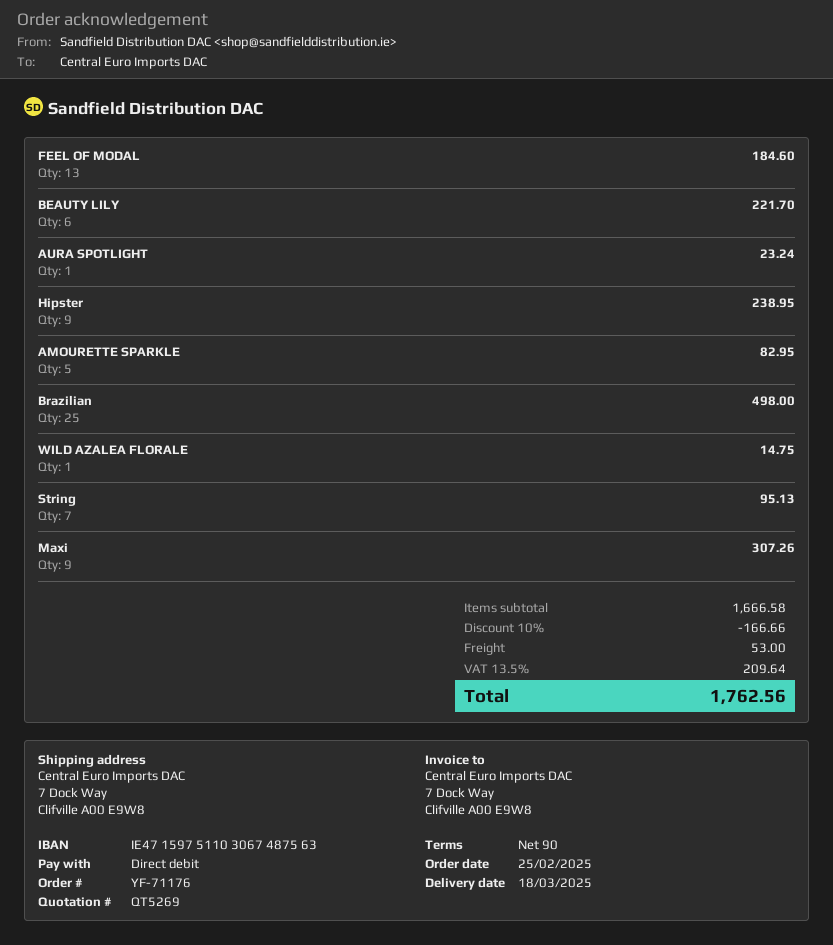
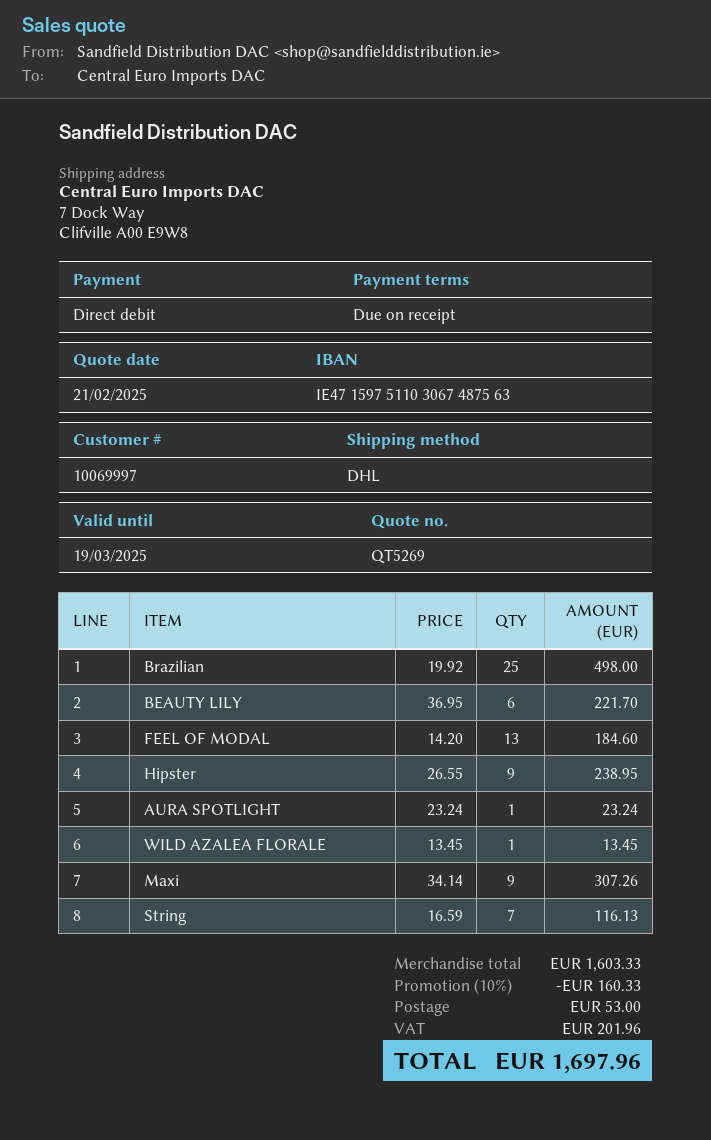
payment terms: 90 days -> on receipt
AMOURETTE SPARKLE: 5 for 82.95 -> none
WILD AZALEA FLORALE: 1 for 14.75 -> 1 for 13.45
String: 7 for 95.13 -> 7 for 116.13
subtotal: 1666.58 -> 1603.33
discount: 10% = 166.66 -> 10% = 160.33
tax: 209.64 -> 201.96
total: 1762.56 -> 1697.96

